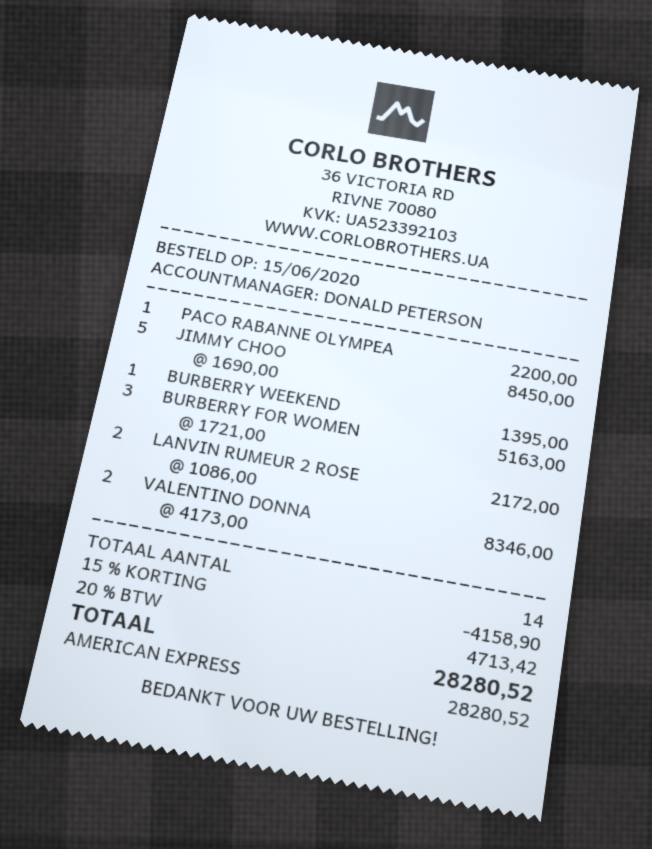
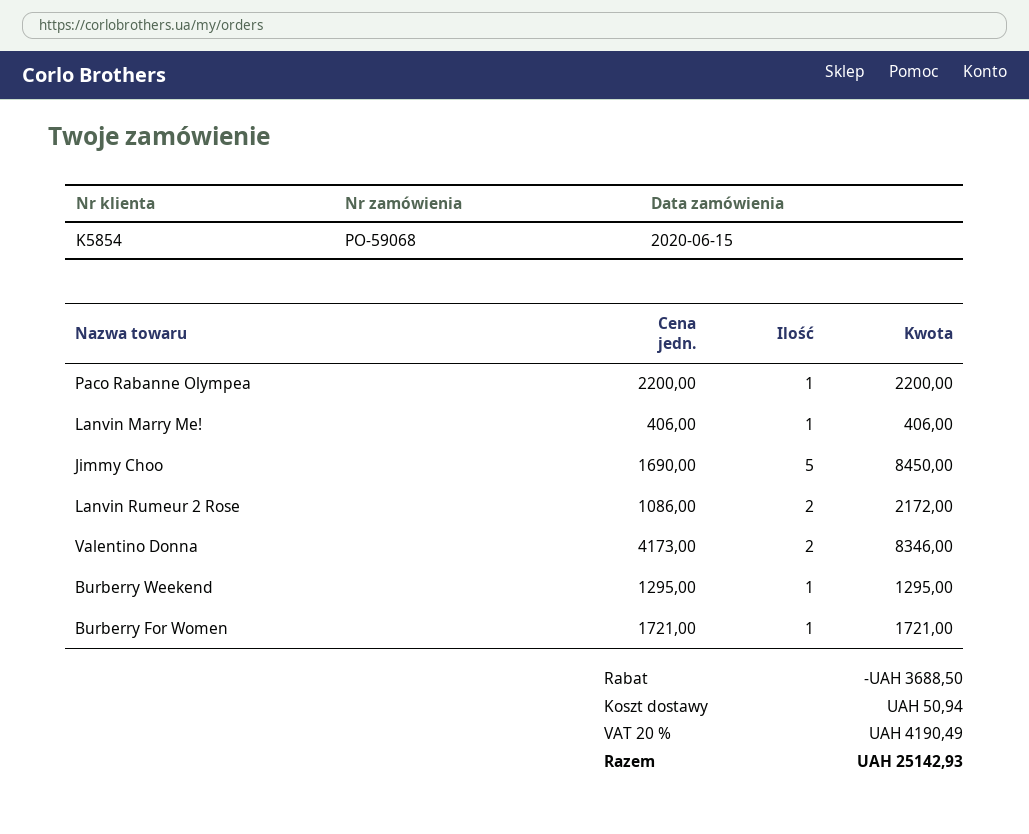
BURBERRY WEEKEND: 1 x 1395.00 = 1395.00 -> 1 x 1295.00 = 1295.00
BURBERRY FOR WOMEN: 3 x 1721.00 = 5163.00 -> 1 x 1721.00 = 1721.00
Lanvin Marry Me!: none -> 1 x 406.00 = 406.00
discount: 4158.90 -> 3688.50
shipping: none -> 50.94
tax: 20% = 4713.42 -> 20% = 4190.49
total: 28280.52 -> 25142.93

